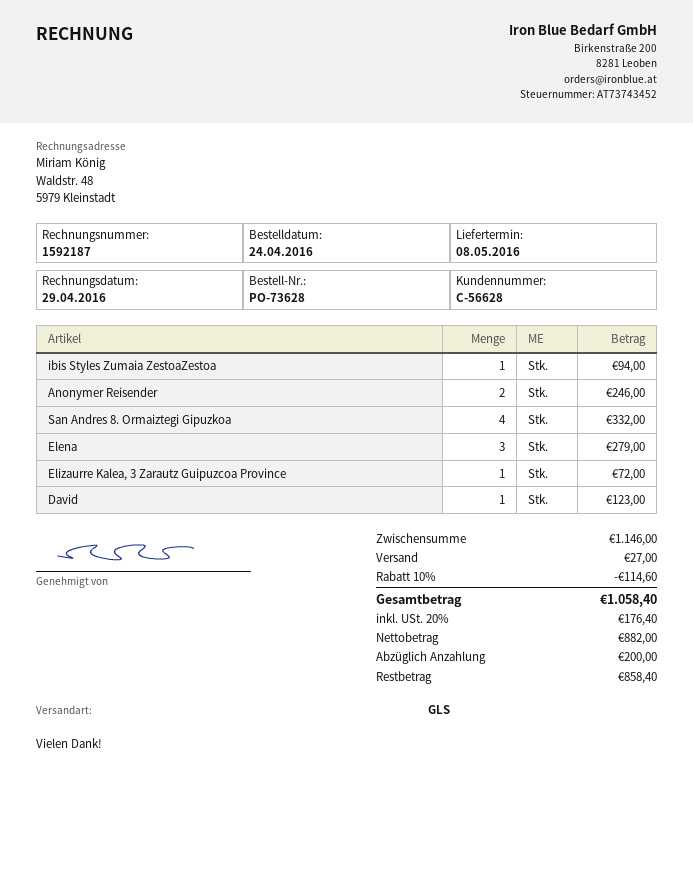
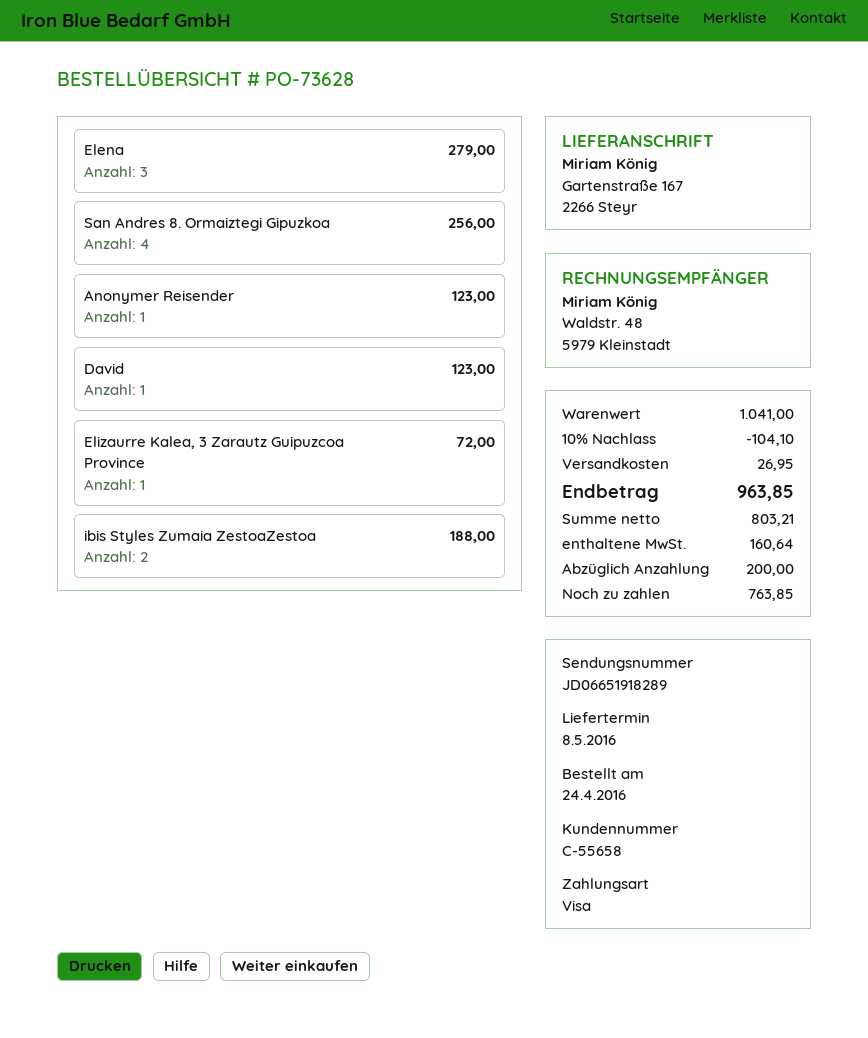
customer number: C-56628 -> C-55658
ibis Styles Zumaia ZestoaZestoa: 1 for 94.00 -> 2 for 188.00
Anonymer Reisender: 2 for 246.00 -> 1 for 123.00
San Andres 8. Ormaiztegi Gipuzkoa: 4 for 332.00 -> 4 for 256.00
subtotal: 1146.00 -> 1041.00
discount: 10% = 114.60 -> 10% = 104.10
shipping: 27.00 -> 26.95
net: 882.00 -> 803.21
tax: 176.40 -> 160.64
total: 1058.40 -> 963.85
balance: 858.40 -> 763.85

